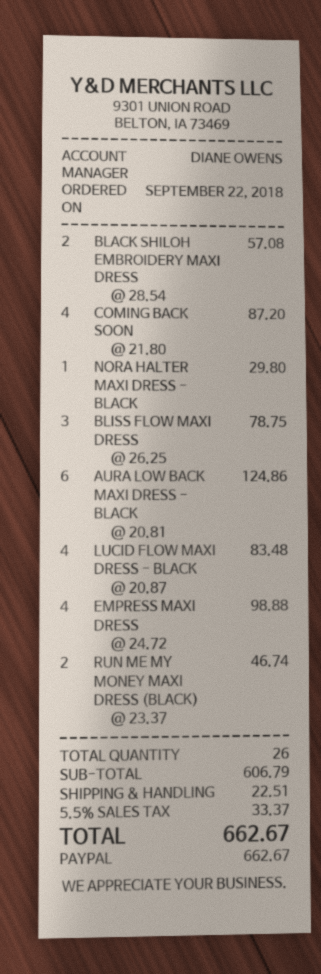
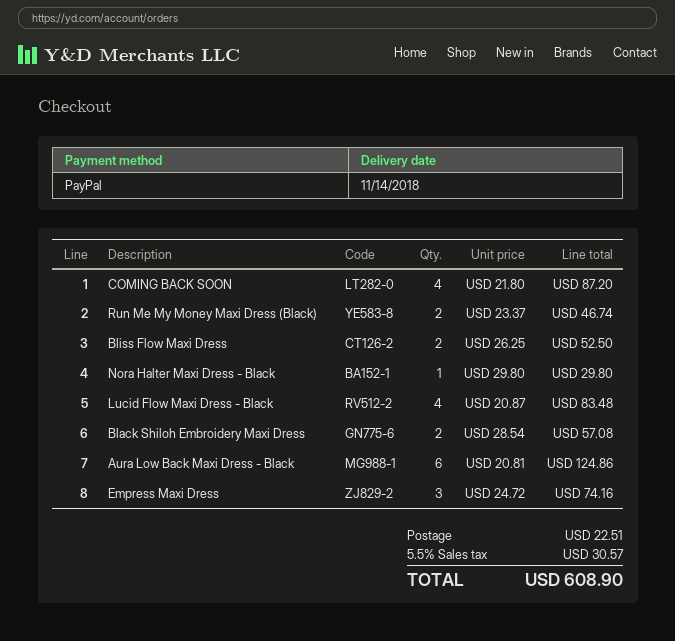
BLISS FLOW MAXI DRESS: 3 x 26.25 = 78.75 -> 2 x 26.25 = 52.50
EMPRESS MAXI DRESS: 4 x 24.72 = 98.88 -> 3 x 24.72 = 74.16
tax: 5.5% = 33.37 -> 5.5% = 30.57
total: 662.67 -> 608.90

